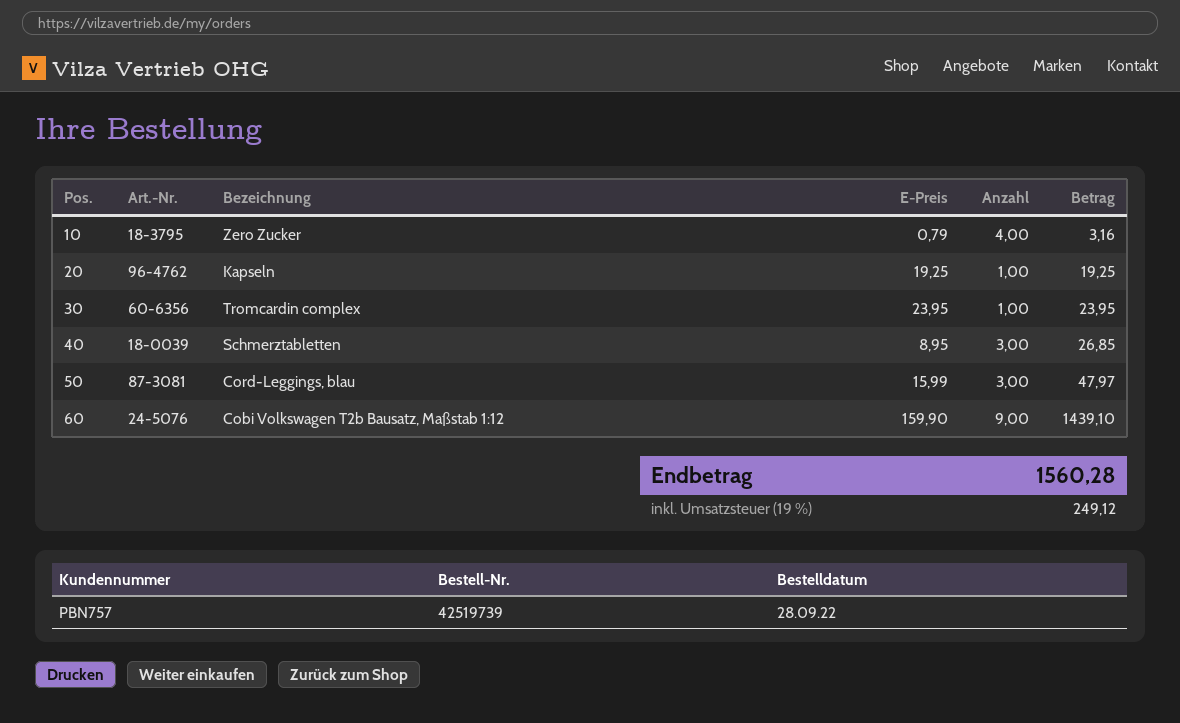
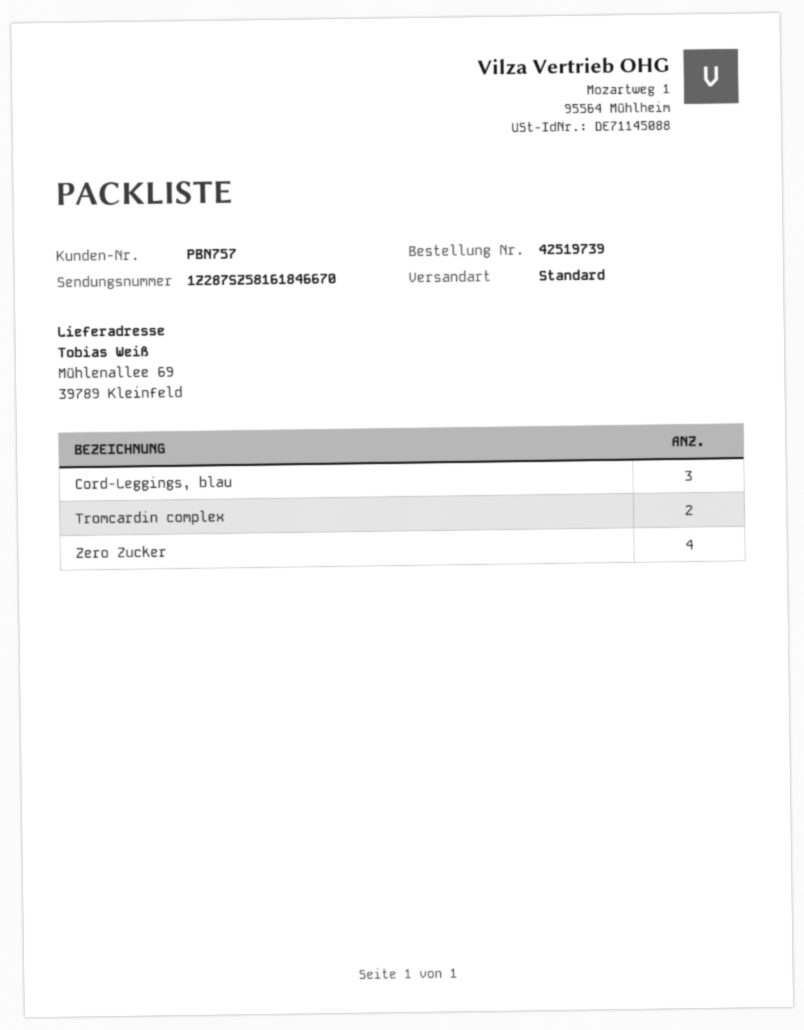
Kapseln: 1 -> none
Tromcardin complex: 1 -> 2
Schmerztabletten: 3 -> none
Cobi Volkswagen T2b Bausatz, Maßstab 1:12: 9 -> none

